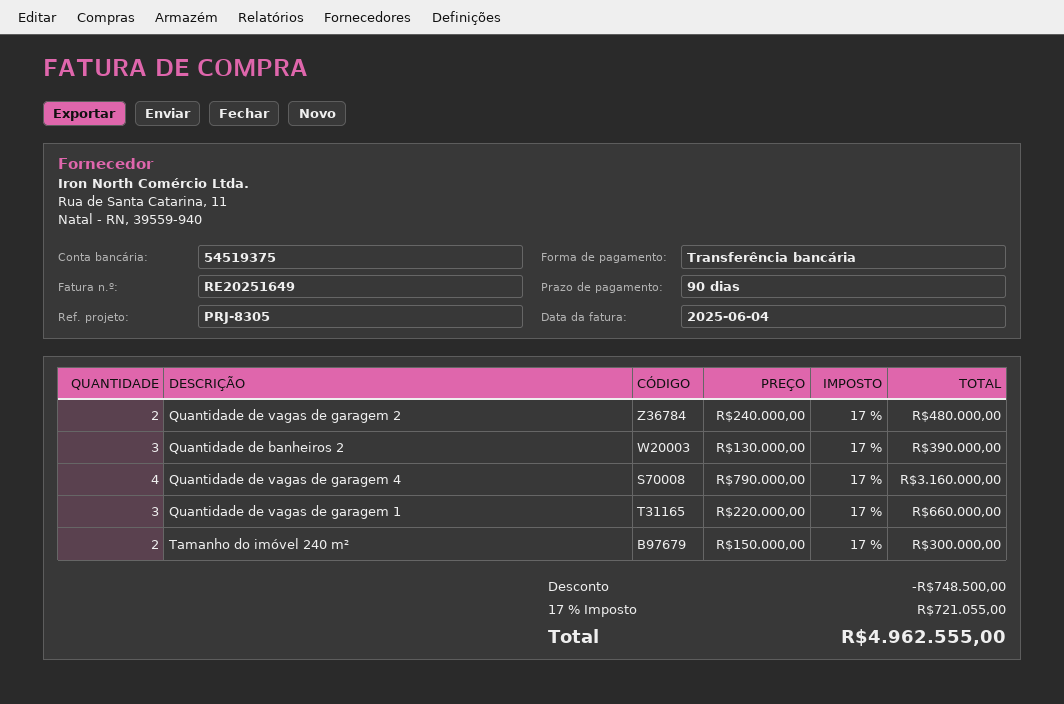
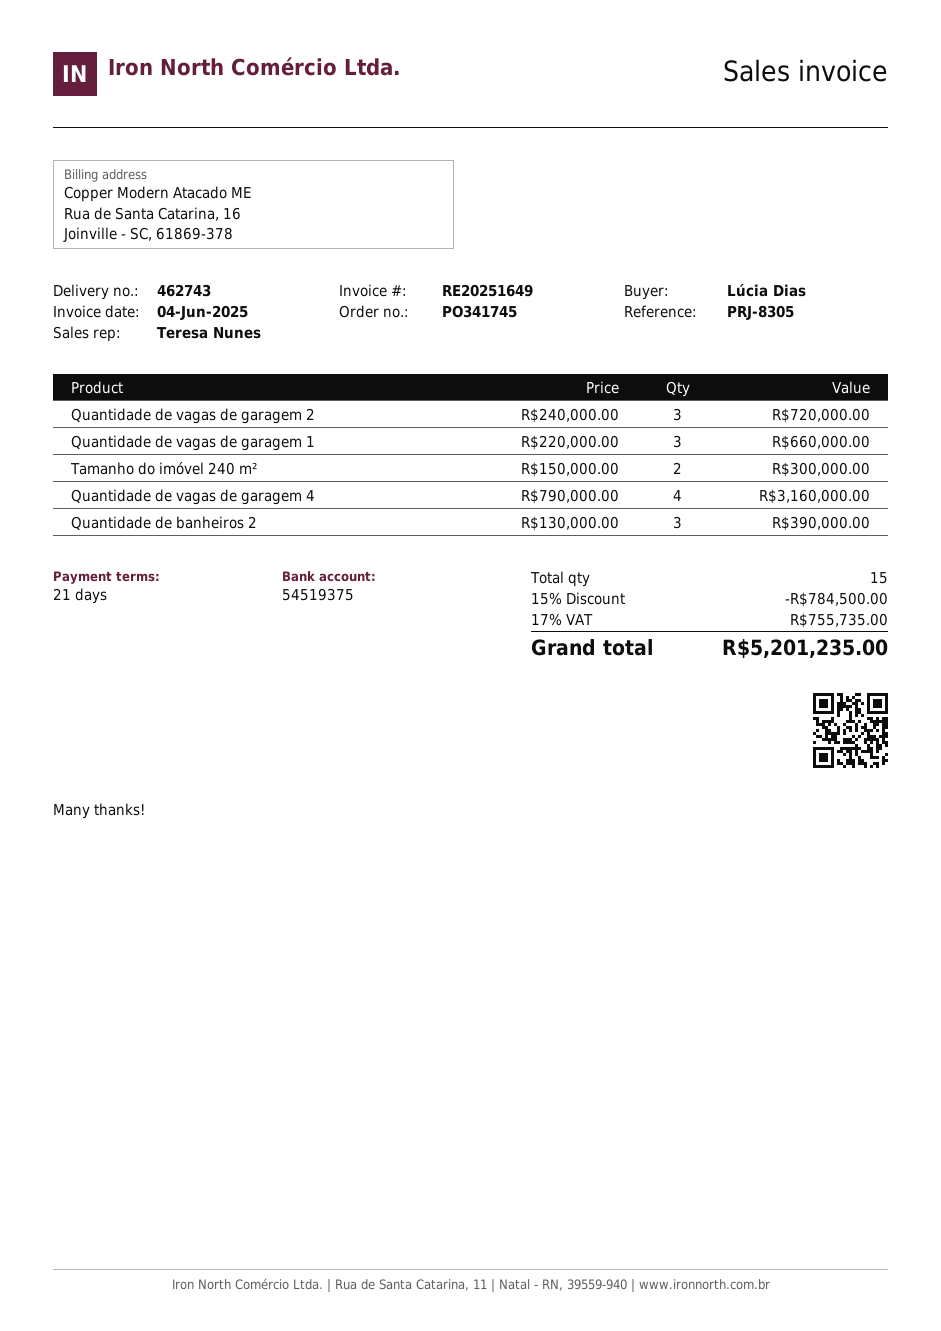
payment terms: 90 days -> 21 days
Quantidade de vagas de garagem 2: 2 x 240000.00 = 480000.00 -> 3 x 240000.00 = 720000.00
discount: 748500.00 -> 784500.00
tax: 17% = 721055.00 -> 17% = 755735.00
total: 4962555.00 -> 5201235.00

